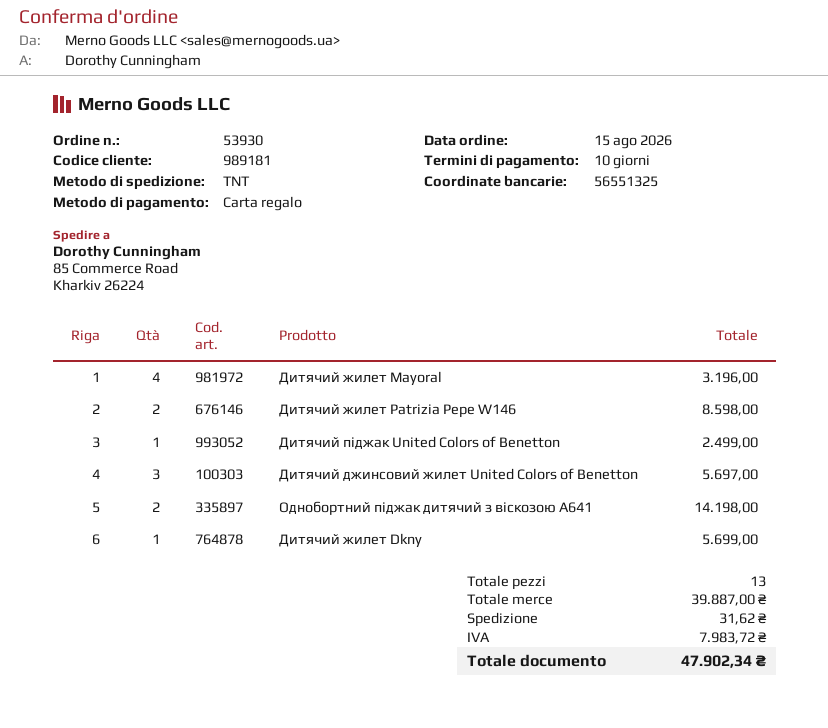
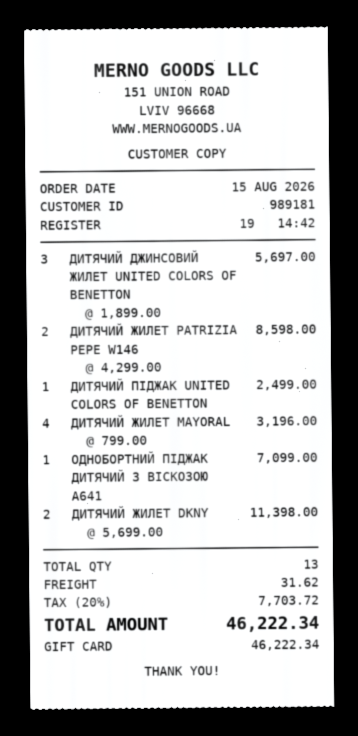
Однобортний піджак дитячий з віскозою A641: 2 for 14198.00 -> 1 for 7099.00
Дитячий жилет Dkny: 1 for 5699.00 -> 2 for 11398.00
tax: 7983.72 -> 7703.72
total: 47902.34 -> 46222.34

